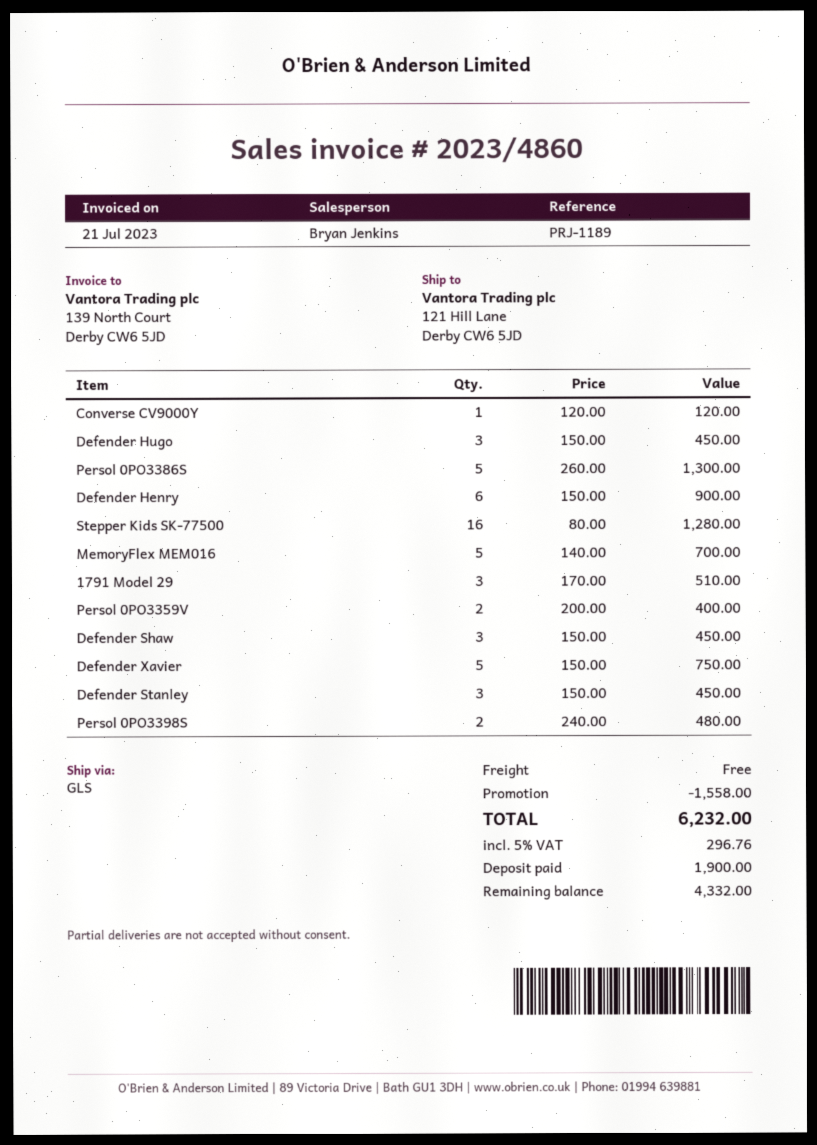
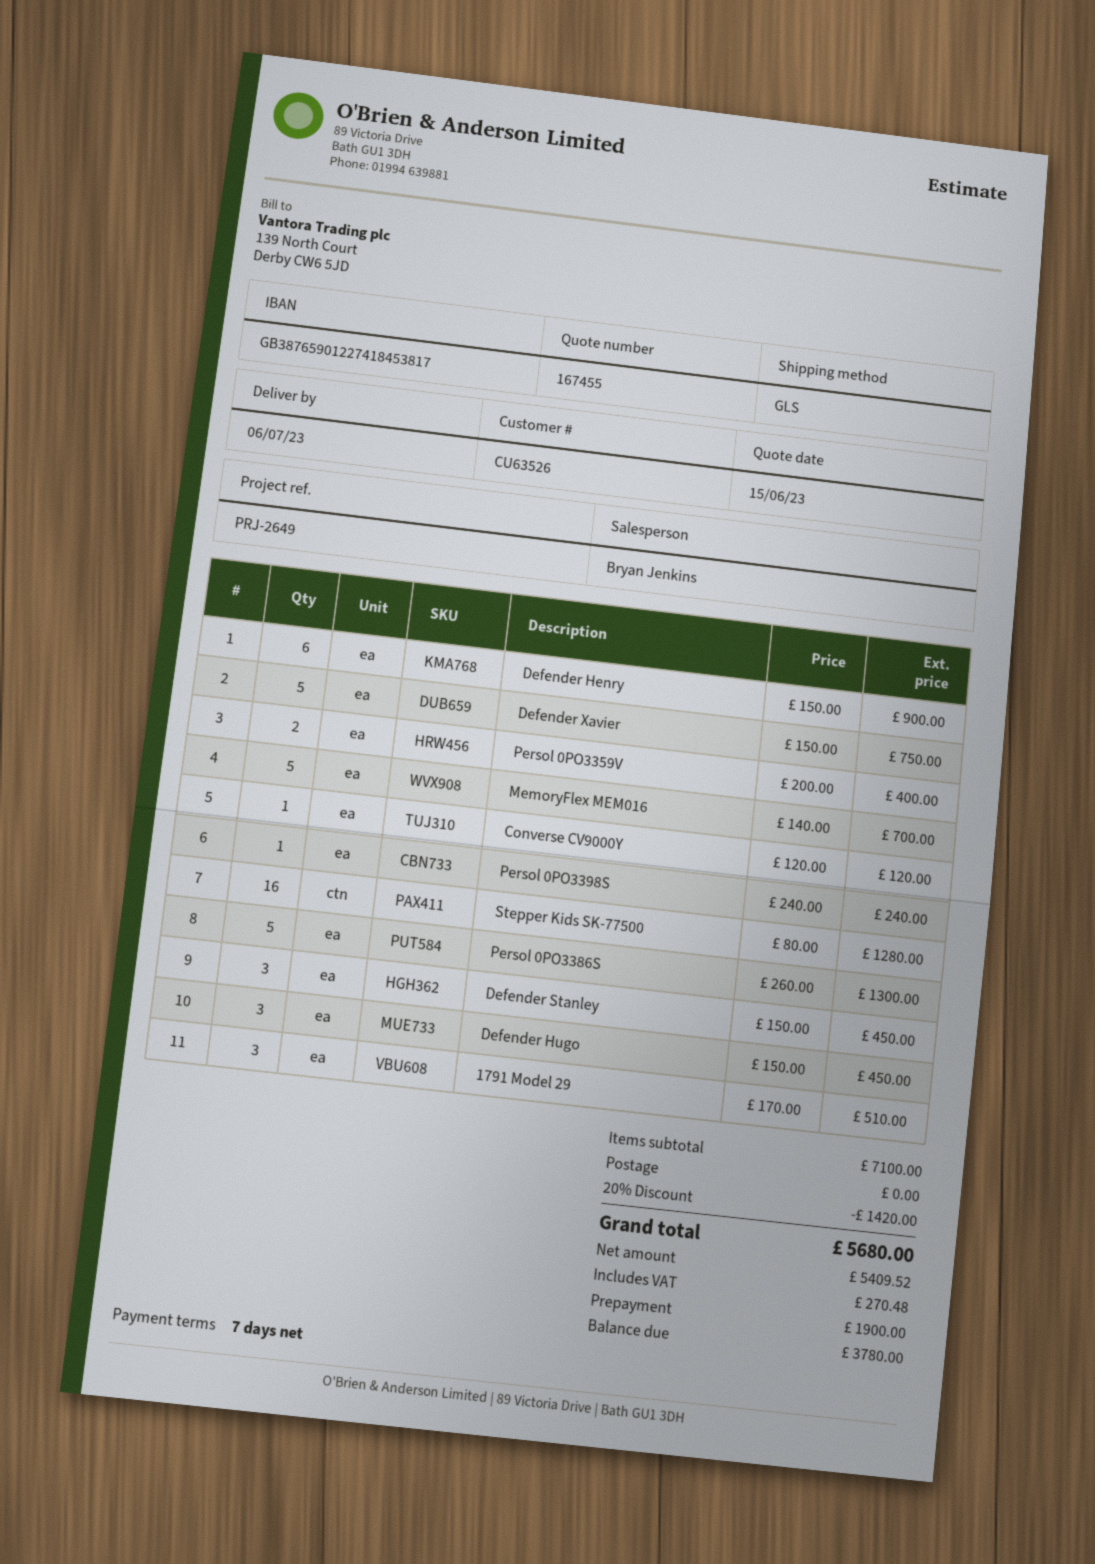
reference: PRJ-1189 -> PRJ-2649
Defender Shaw: 3 x 150.00 = 450.00 -> none
Persol 0PO3398S: 2 x 240.00 = 480.00 -> 1 x 240.00 = 240.00
discount: 1558.00 -> 1420.00
tax: 296.76 -> 270.48
total: 6232.00 -> 5680.00
balance: 4332.00 -> 3780.00

